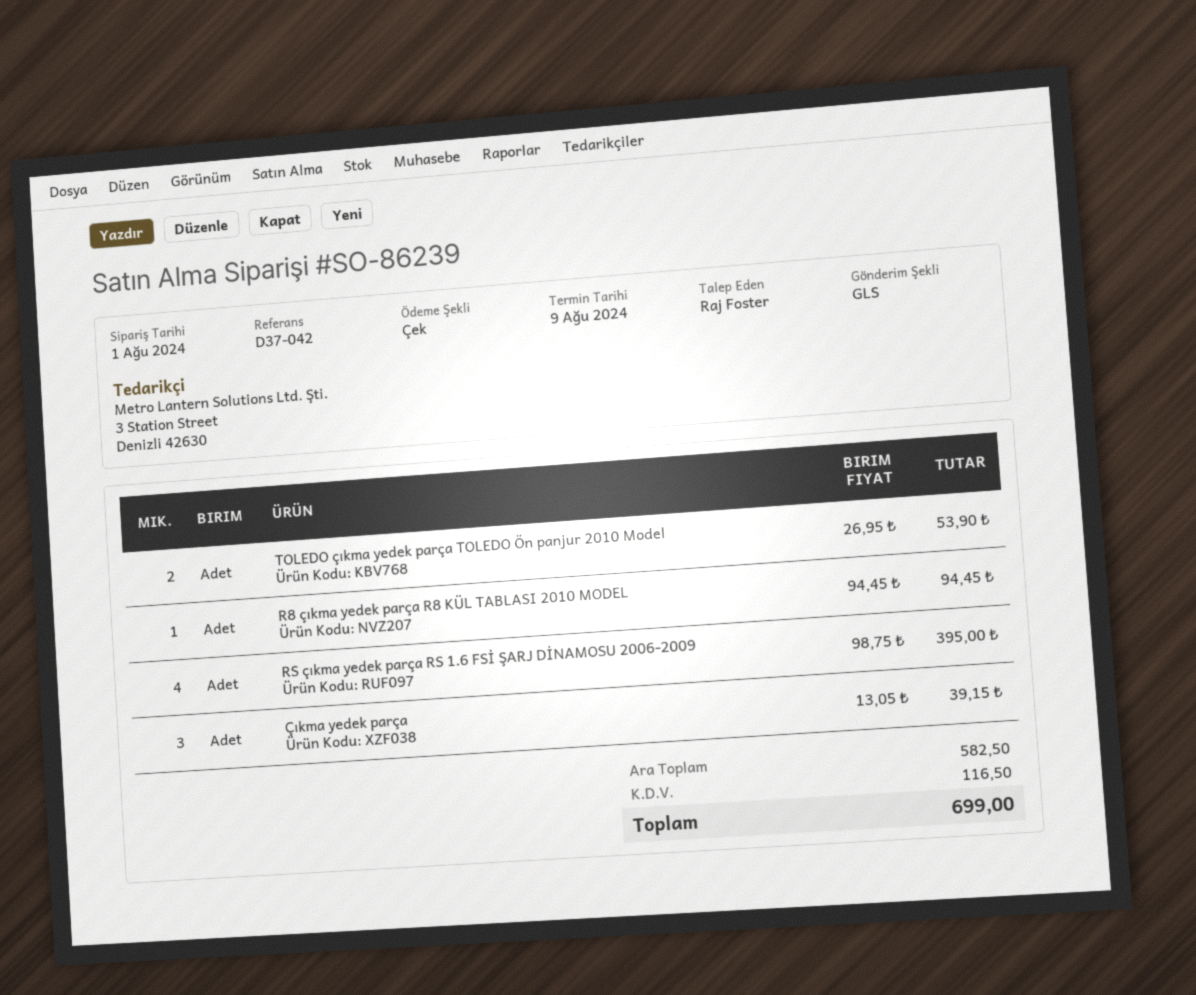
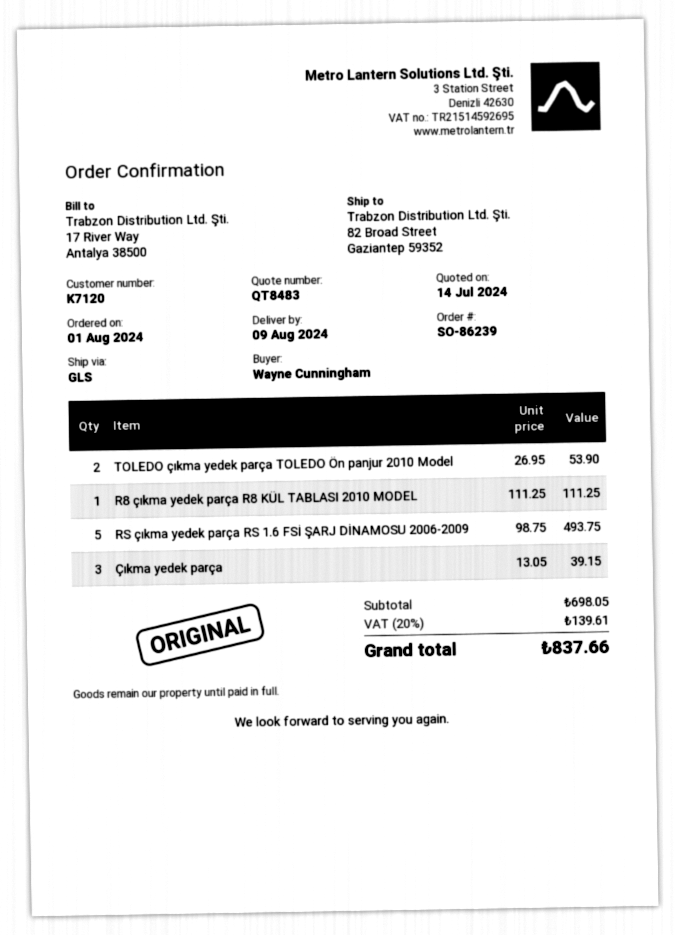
ordered by: Raj Foster -> Wayne Cunningham
R8 çıkma yedek parça R8 KÜL TABLASI 2010 MODEL: 1 x 94.45 = 94.45 -> 1 x 111.25 = 111.25
RS çıkma yedek parça RS 1.6 FSİ ŞARJ DİNAMOSU 2006-2009: 4 x 98.75 = 395.00 -> 5 x 98.75 = 493.75
subtotal: 582.50 -> 698.05
tax: 116.50 -> 139.61
total: 699.00 -> 837.66

